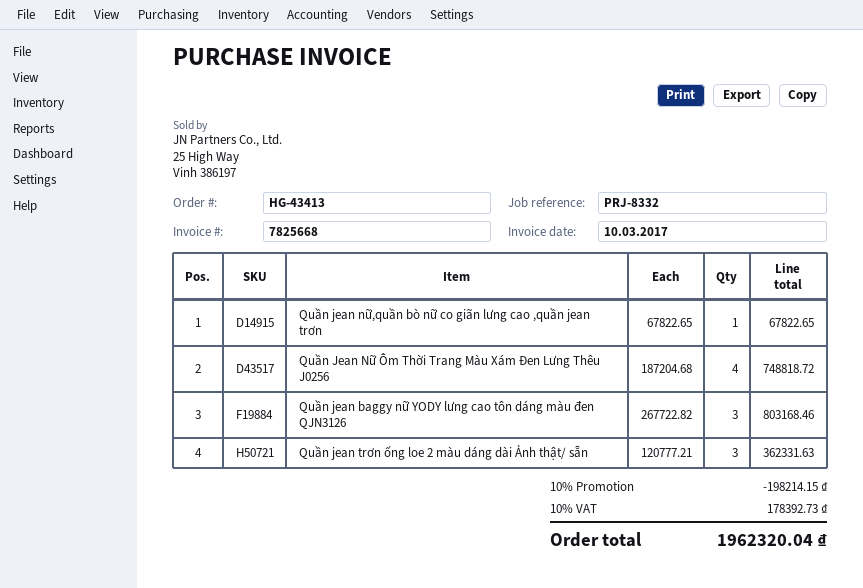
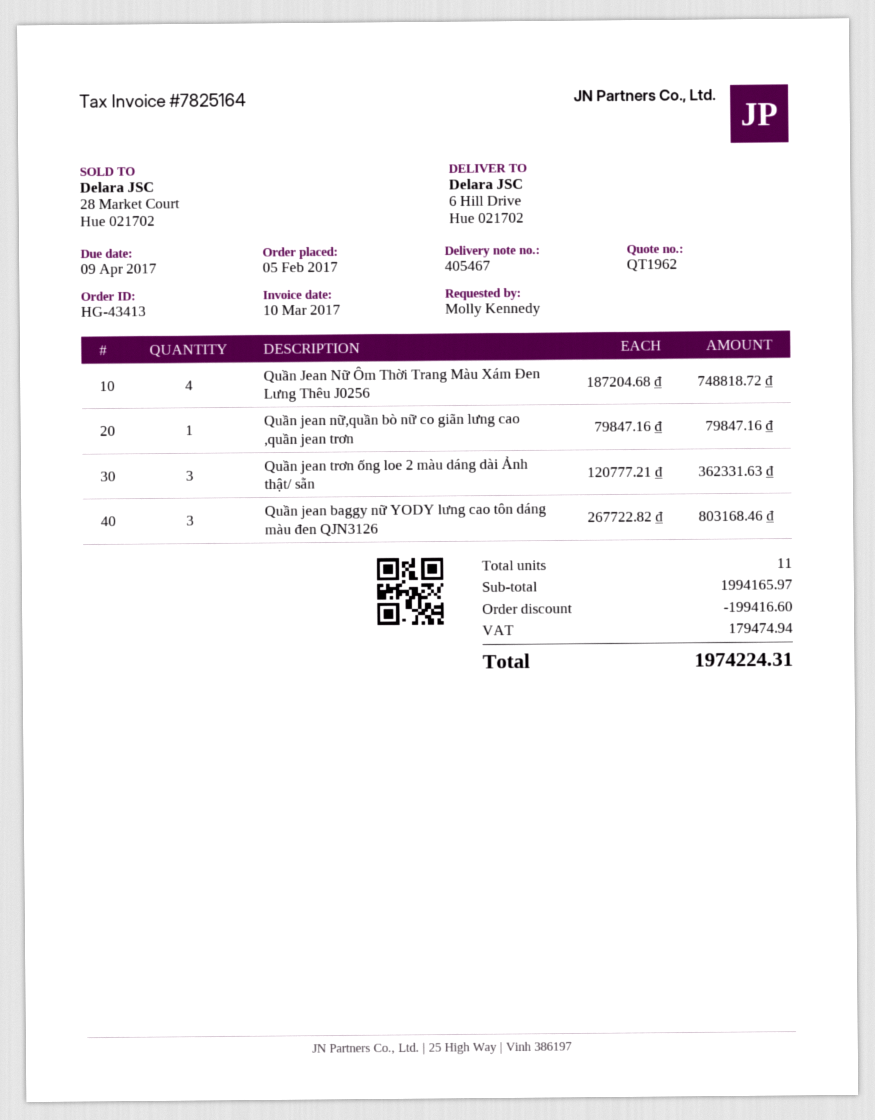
invoice number: 7825668 -> 7825164
Quần jean nữ,quần bò nữ co giãn lưng cao ,quần jean trơn: 1 x 67822.65 = 67822.65 -> 1 x 79847.16 = 79847.16
discount: 198214.15 -> 199416.60
tax: 178392.73 -> 179474.94
total: 1962320.04 -> 1974224.31

